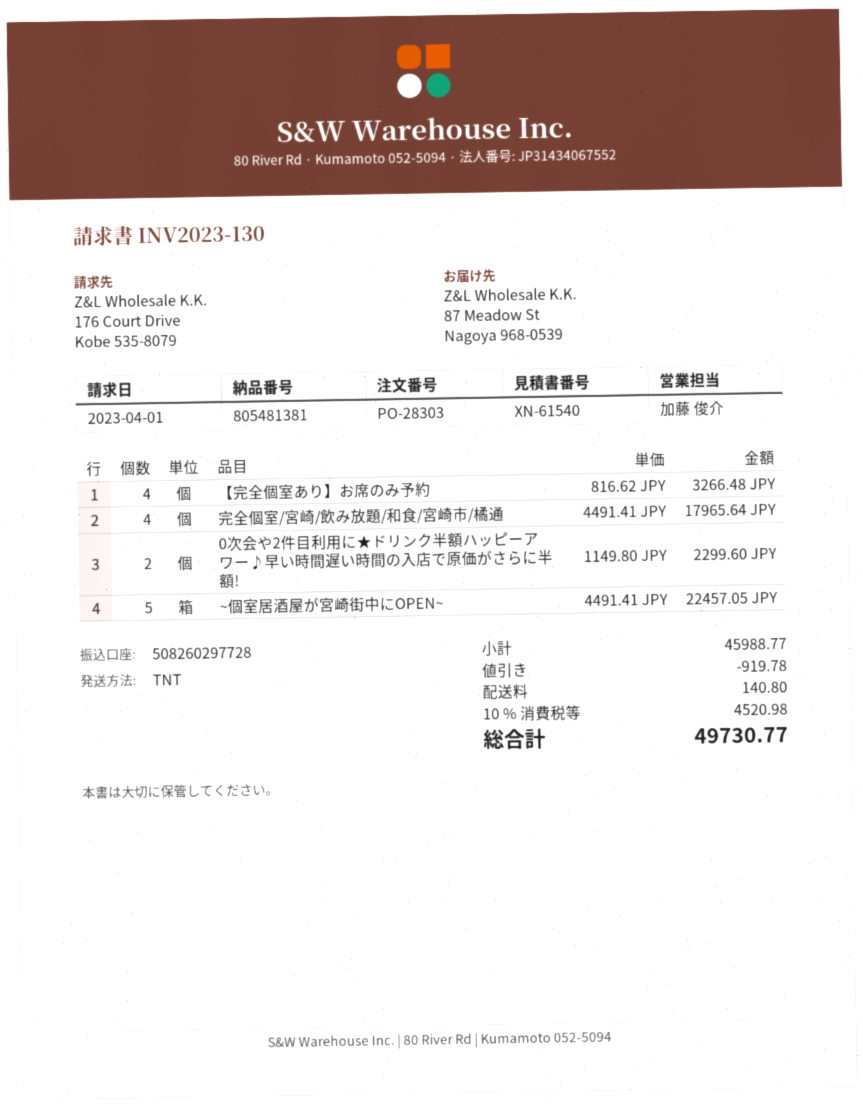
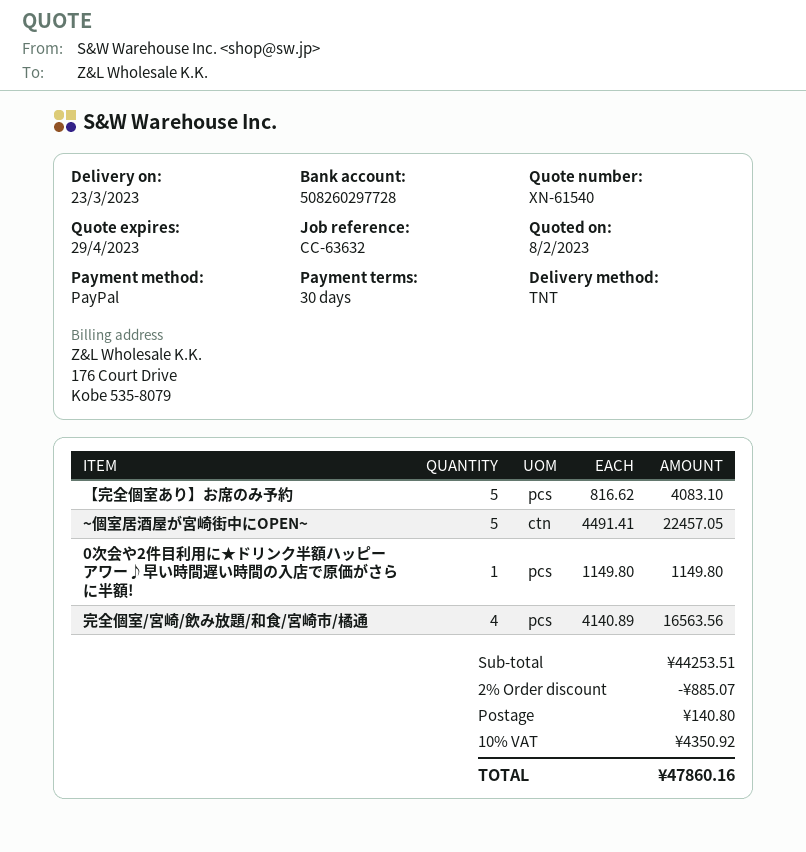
【完全個室あり】お席のみ予約: 4 x 816.62 = 3266.48 -> 5 x 816.62 = 4083.10
完全個室/宮崎/飲み放題/和食/宮崎市/橘通: 4 x 4491.41 = 17965.64 -> 4 x 4140.89 = 16563.56
0次会や2件目利用に★ドリンク半額ハッピーアワー♪早い時間遅い時間の入店で原価がさらに半額!: 2 x 1149.80 = 2299.60 -> 1 x 1149.80 = 1149.80
subtotal: 45988.77 -> 44253.51
discount: 919.78 -> 885.07
tax: 10% = 4520.98 -> 10% = 4350.92
total: 49730.77 -> 47860.16

